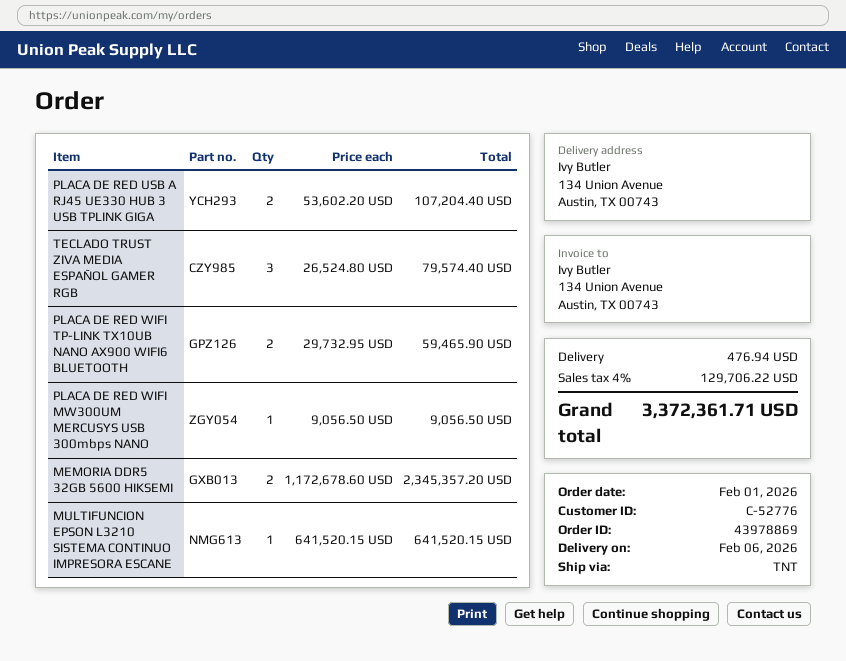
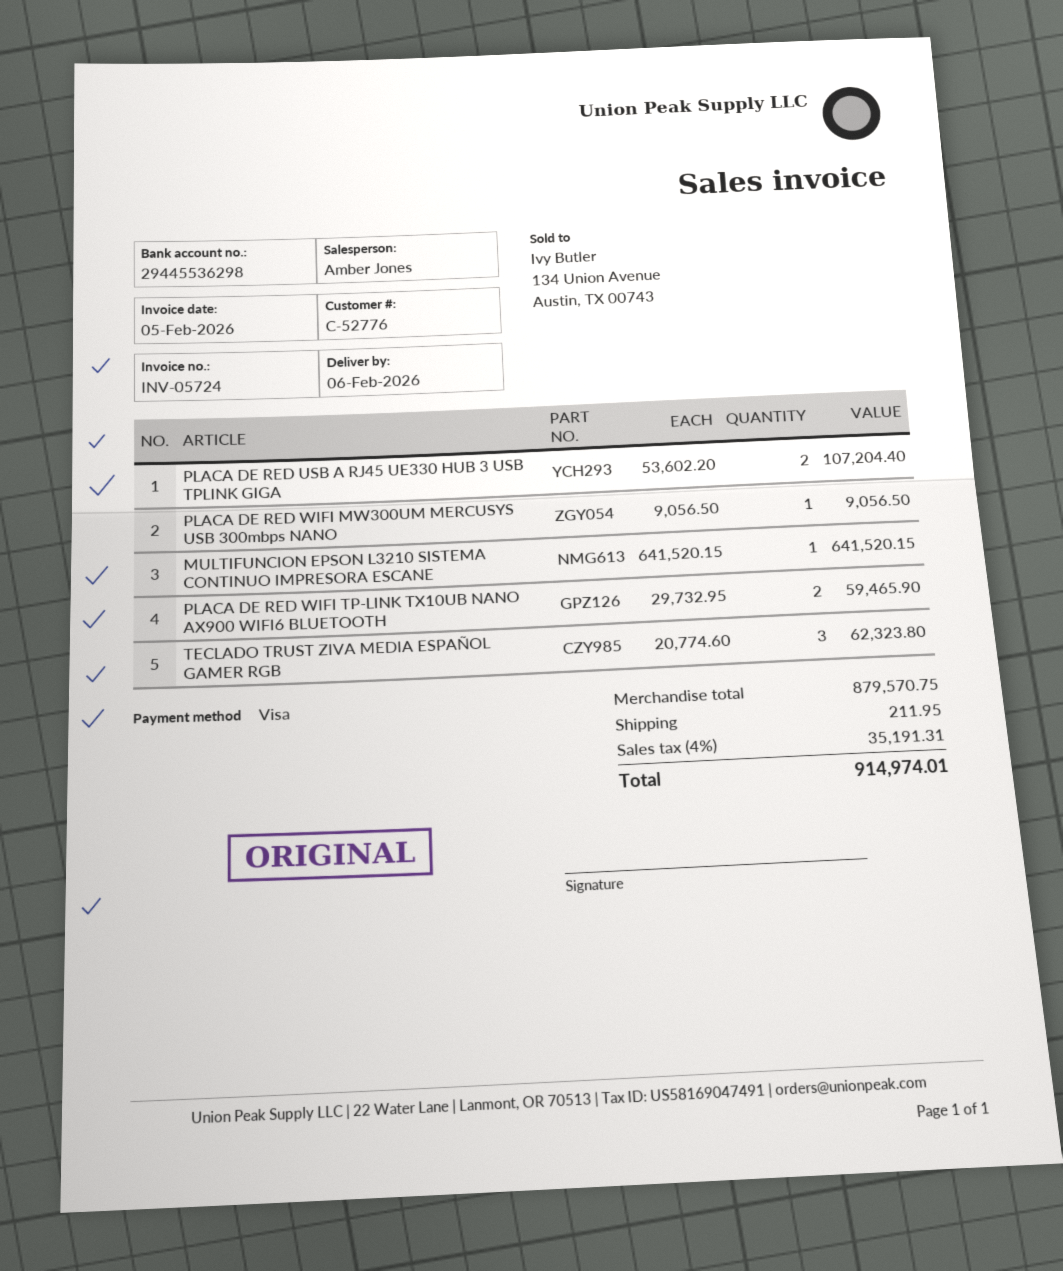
TECLADO TRUST ZIVA MEDIA ESPAÑOL GAMER RGB: 3 x 26524.80 = 79574.40 -> 3 x 20774.60 = 62323.80
MEMORIA DDR5 32GB 5600 HIKSEMI: 2 x 1172678.60 = 2345357.20 -> none
shipping: 476.94 -> 211.95
tax: 4% = 129706.22 -> 4% = 35191.31
total: 3372361.71 -> 914974.01

